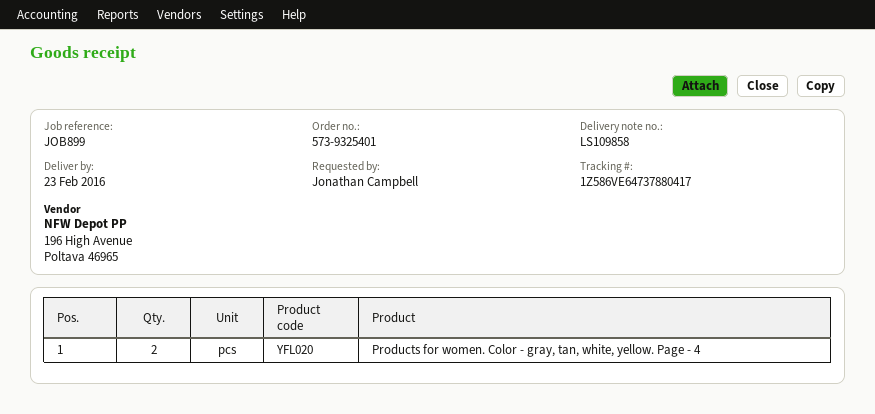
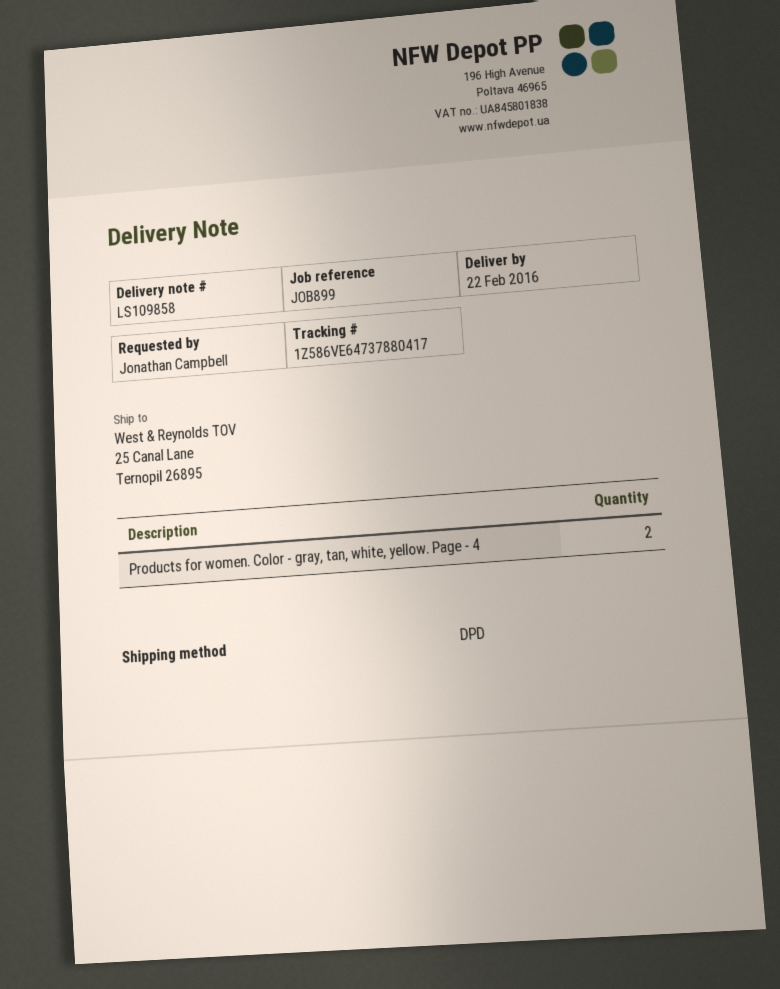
delivery date: 2016-02-23 -> 2016-02-22

